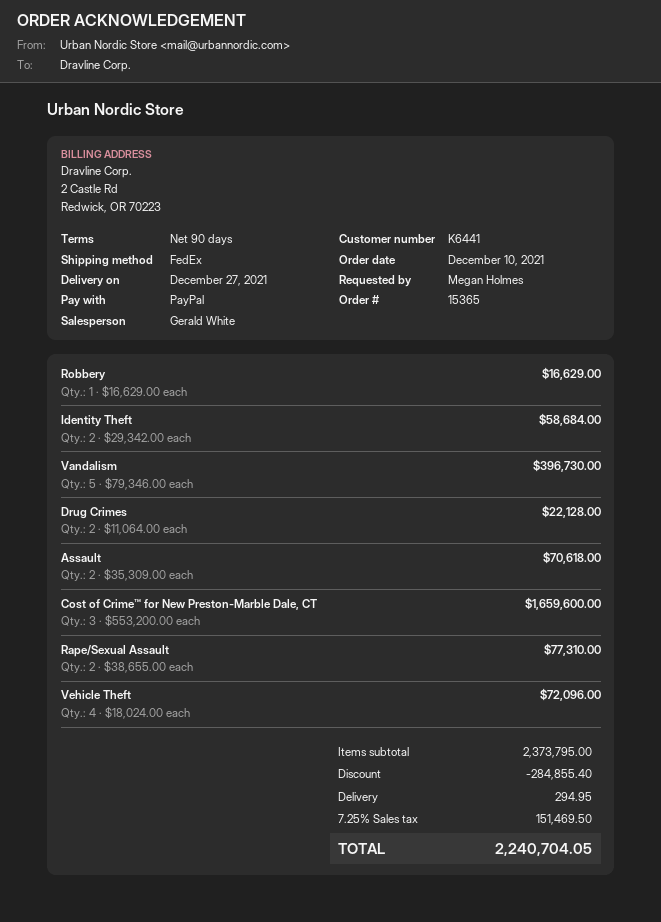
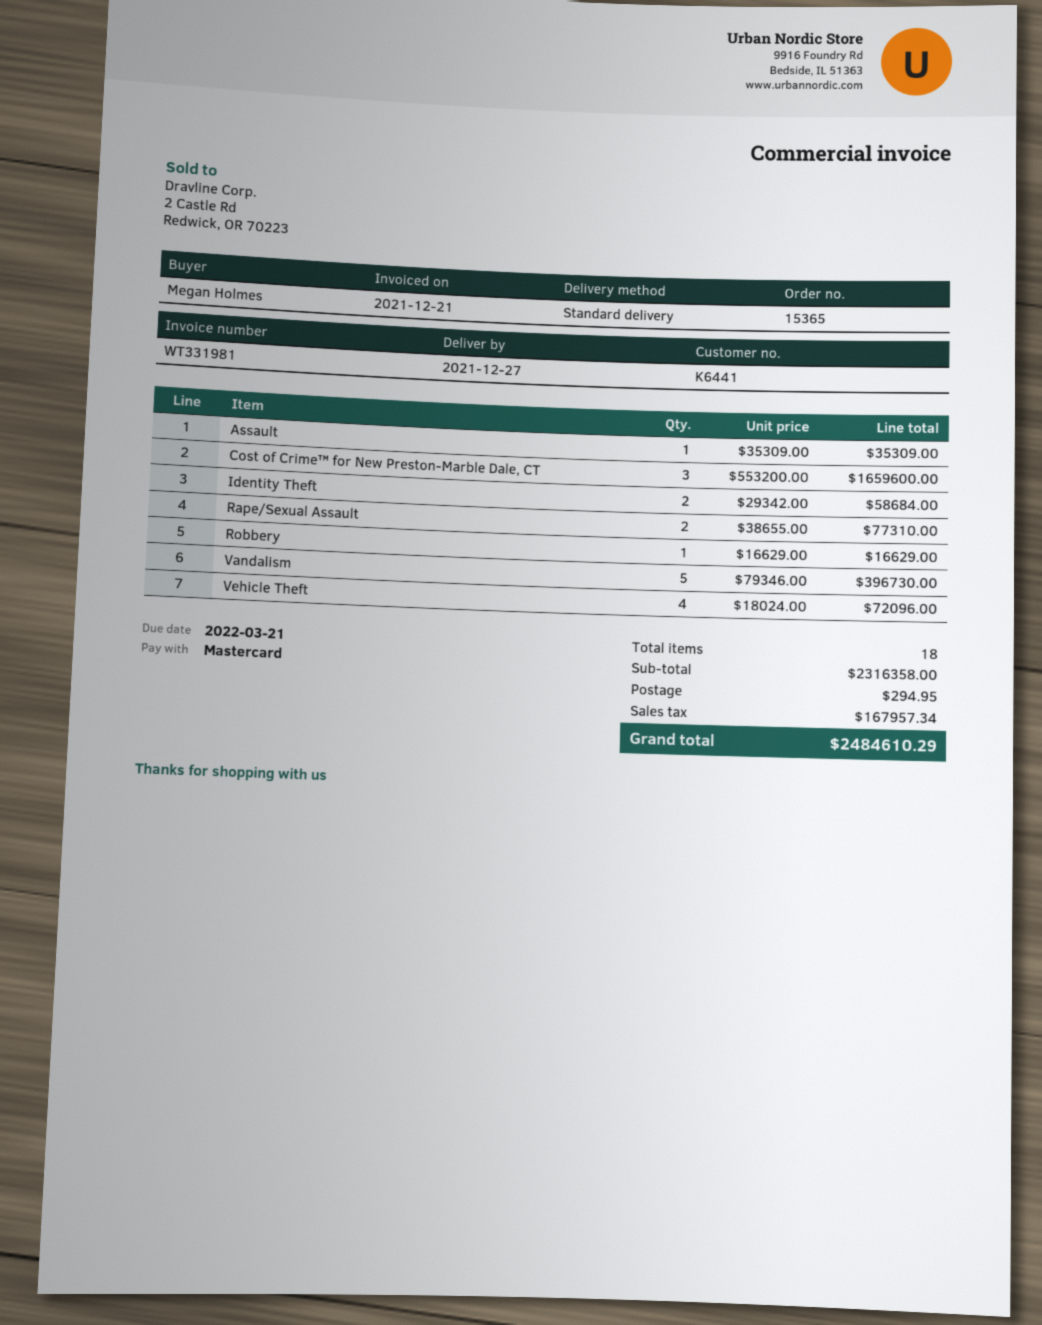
payment method: PayPal -> Mastercard
shipping method: FedEx -> standard
Drug Crimes: 2 x 11064.00 = 22128.00 -> none
Assault: 2 x 35309.00 = 70618.00 -> 1 x 35309.00 = 35309.00
subtotal: 2373795.00 -> 2316358.00
discount: 284855.40 -> none
tax: 151469.50 -> 167957.34
total: 2240704.05 -> 2484610.29

